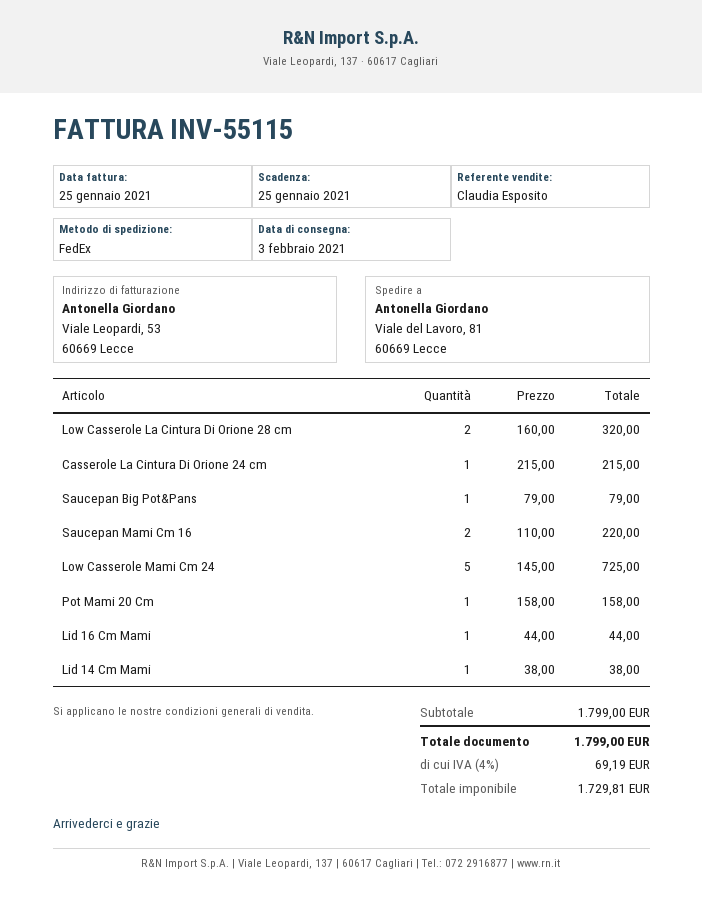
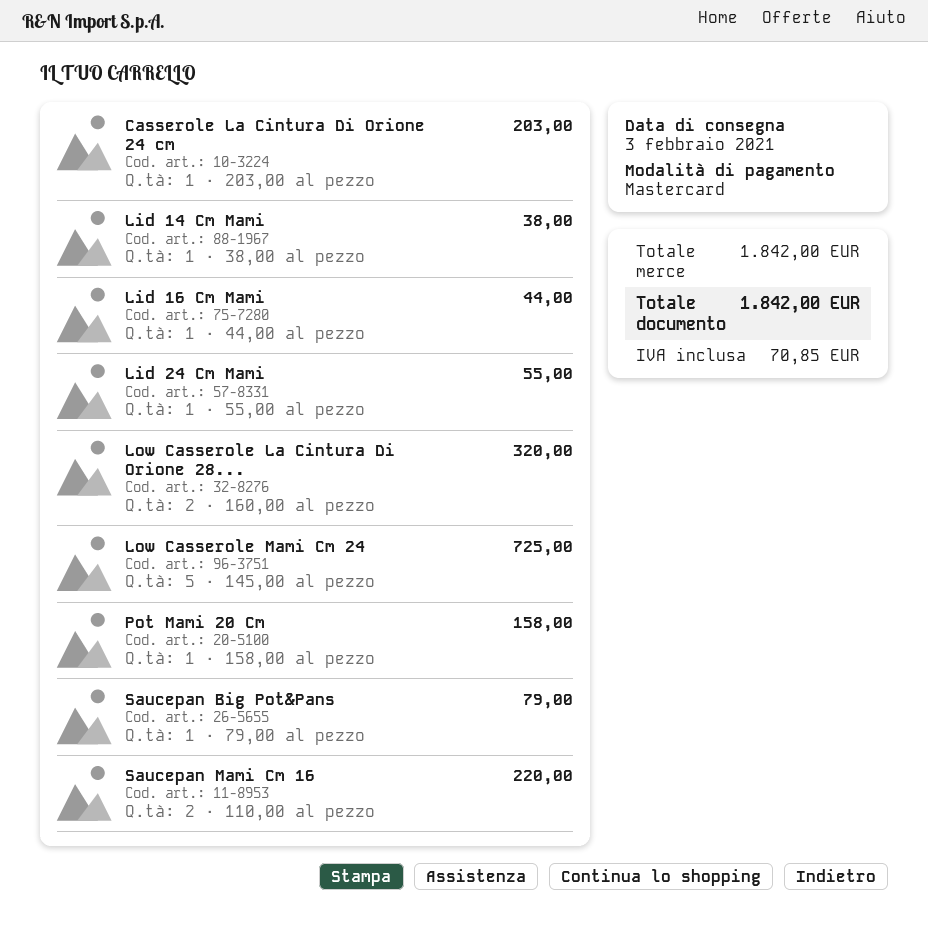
Casserole La Cintura Di Orione 24 cm: 1 x 215.00 = 215.00 -> 1 x 203.00 = 203.00
Lid 24 Cm Mami: none -> 1 x 55.00 = 55.00
subtotal: 1799.00 -> 1842.00
tax: 69.19 -> 70.85
total: 1799.00 -> 1842.00

